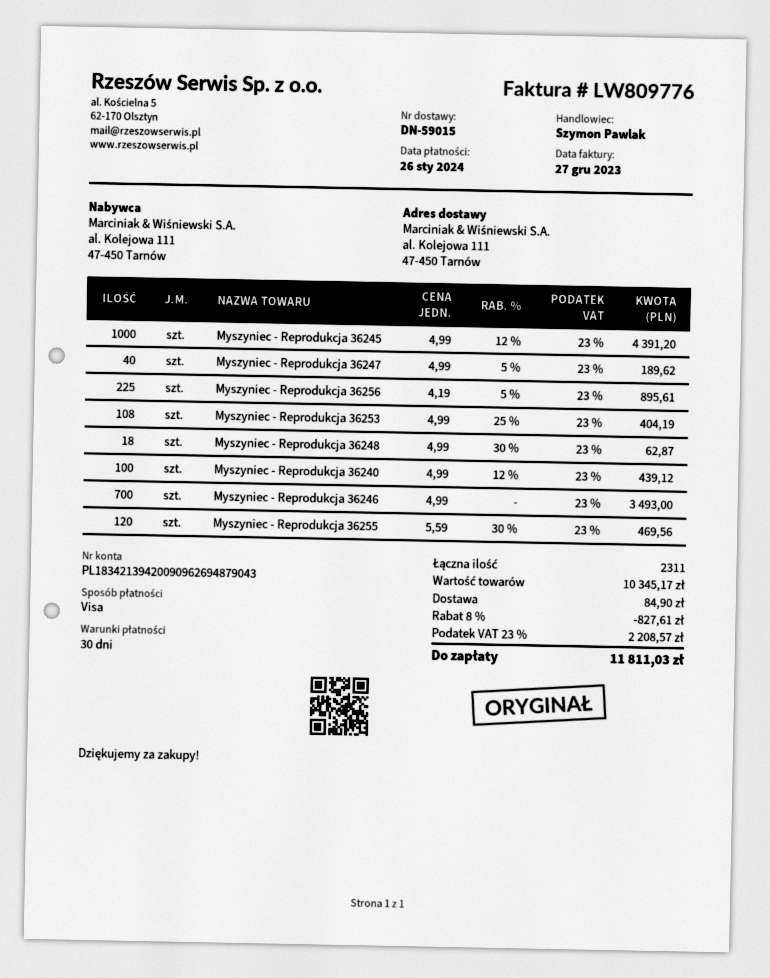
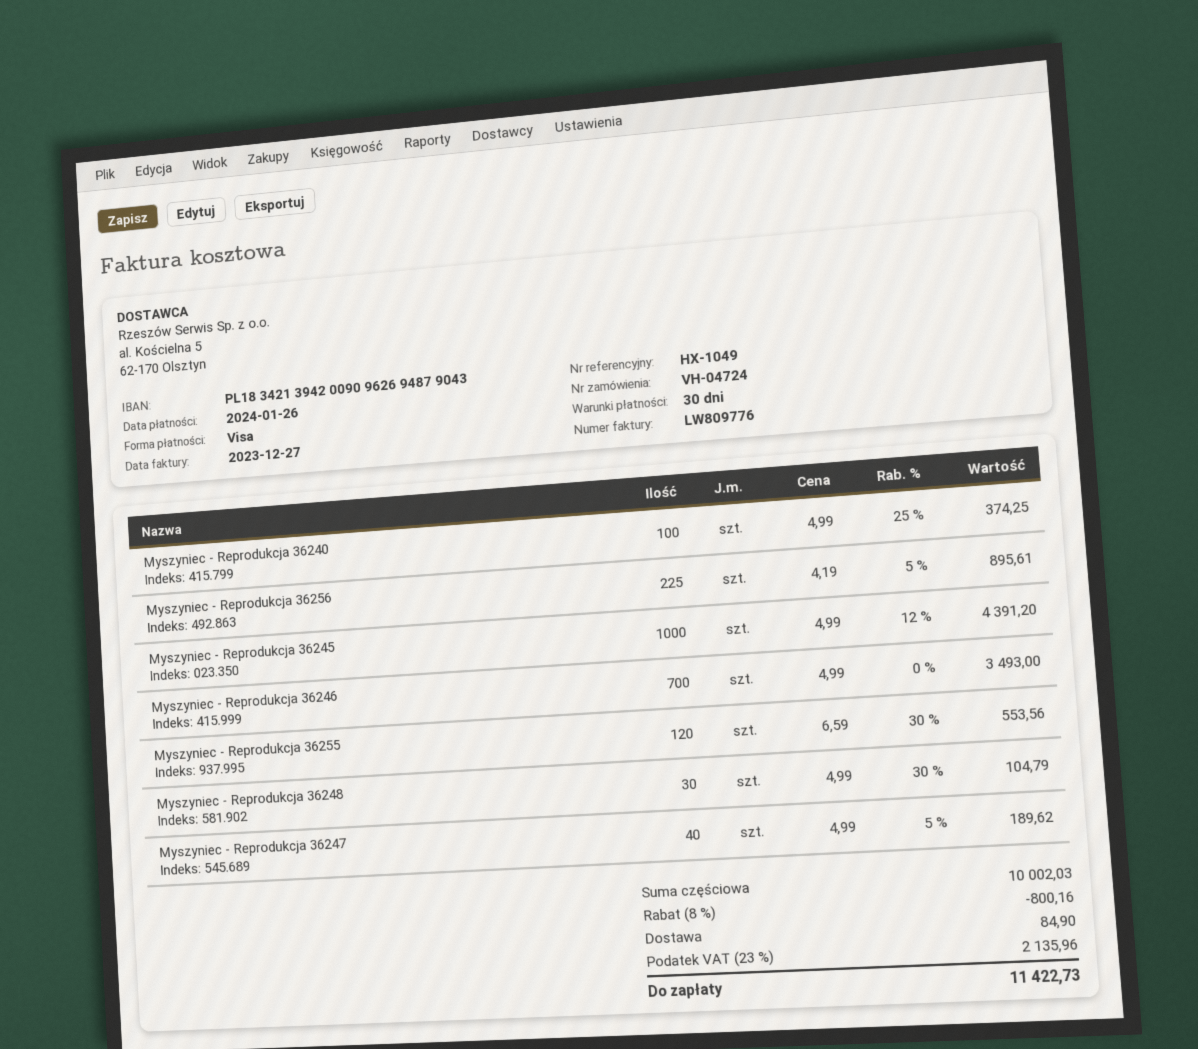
Myszyniec - Reprodukcja 36253: 108 x 4.99 - 25% = 404.19 -> none
Myszyniec - Reprodukcja 36248: 18 x 4.99 - 30% = 62.87 -> 30 x 4.99 - 30% = 104.79
Myszyniec - Reprodukcja 36240: 100 x 4.99 - 12% = 439.12 -> 100 x 4.99 - 25% = 374.25
Myszyniec - Reprodukcja 36255: 120 x 5.59 - 30% = 469.56 -> 120 x 6.59 - 30% = 553.56
subtotal: 10345.17 -> 10002.03
discount: 8% = 827.61 -> 8% = 800.16
tax: 23% = 2208.57 -> 23% = 2135.96
total: 11811.03 -> 11422.73

